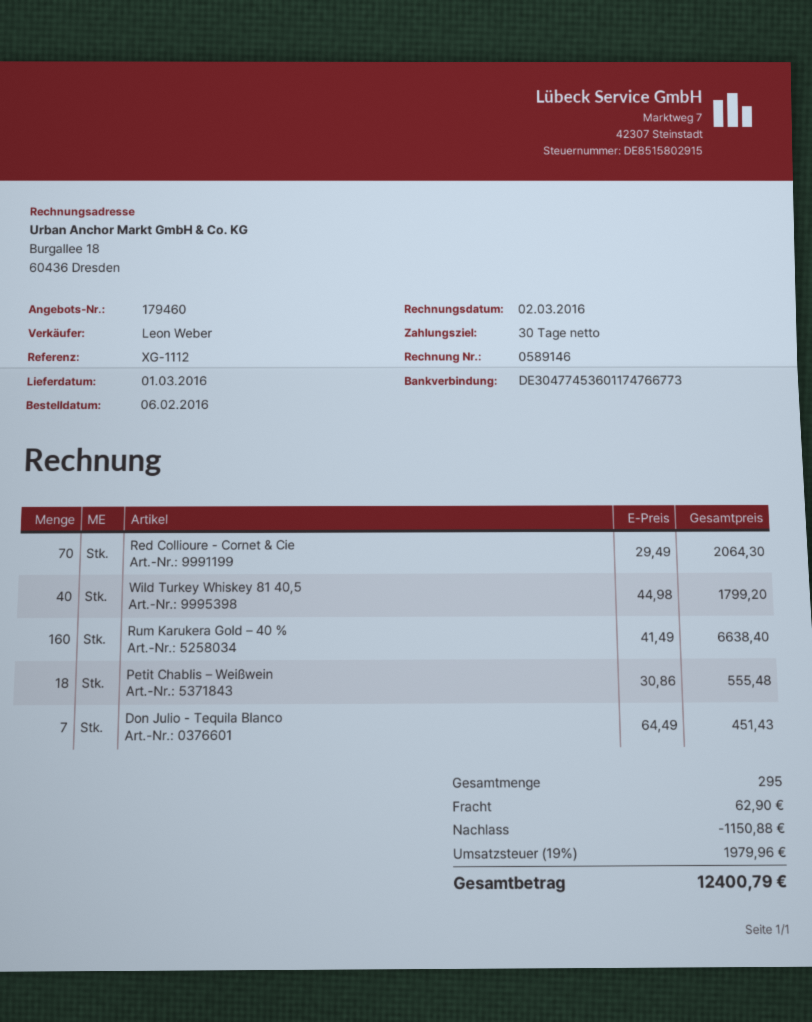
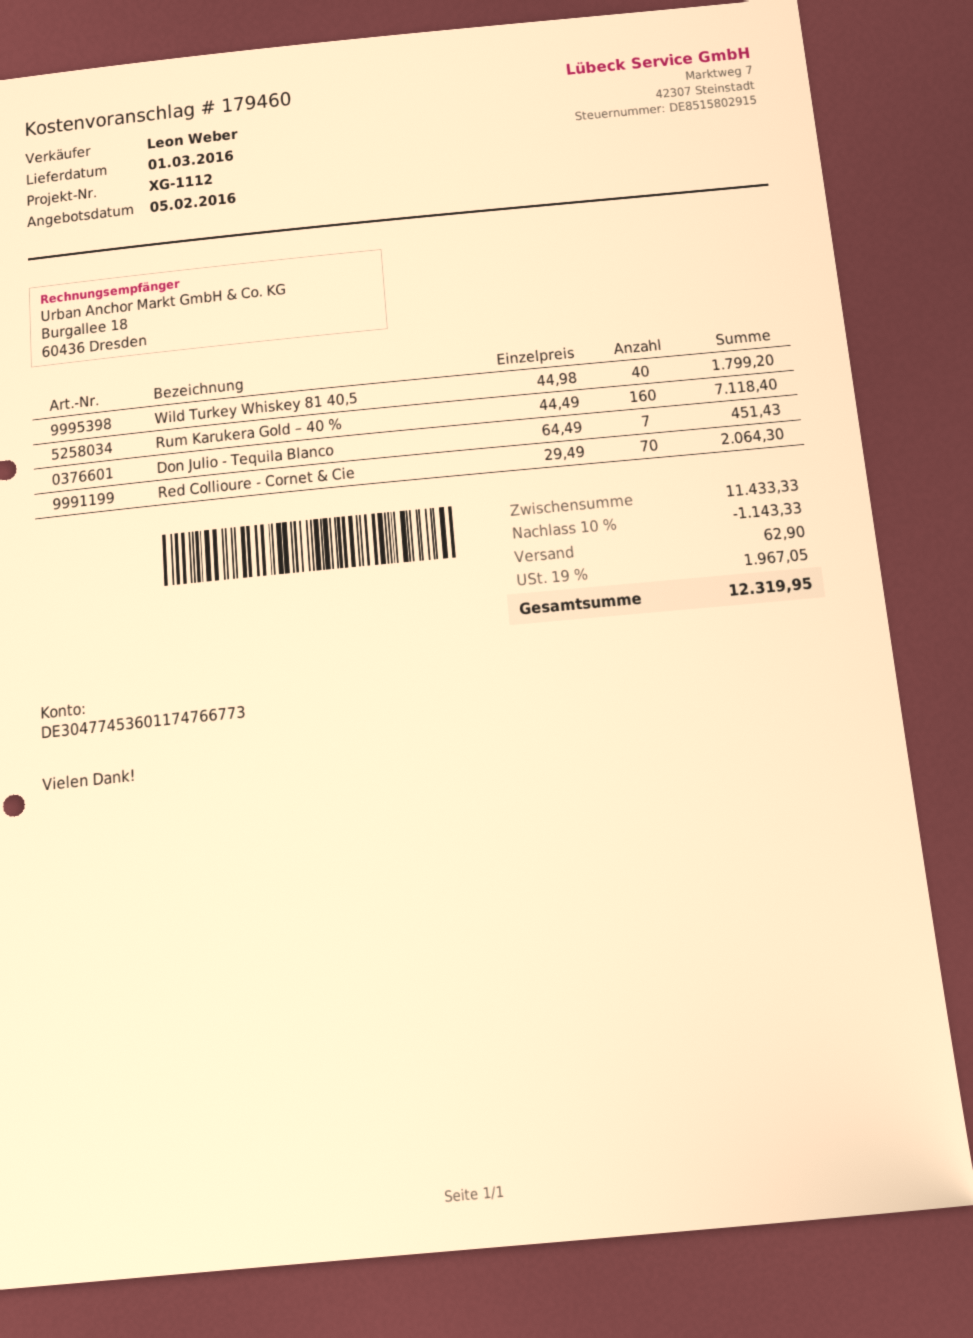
Rum Karukera Gold – 40 %: 160 x 41.49 = 6638.40 -> 160 x 44.49 = 7118.40
Petit Chablis – Weißwein: 18 x 30.86 = 555.48 -> none
discount: 1150.88 -> 1143.33
tax: 19% = 1979.96 -> 19% = 1967.05
total: 12400.79 -> 12319.95

